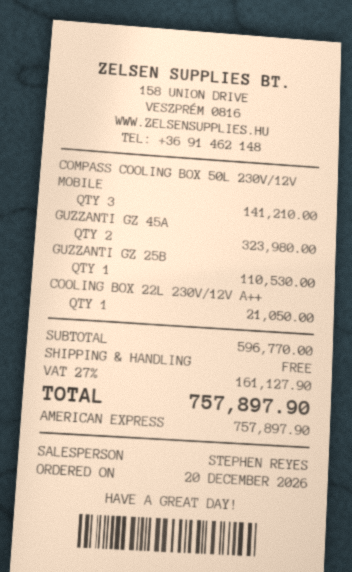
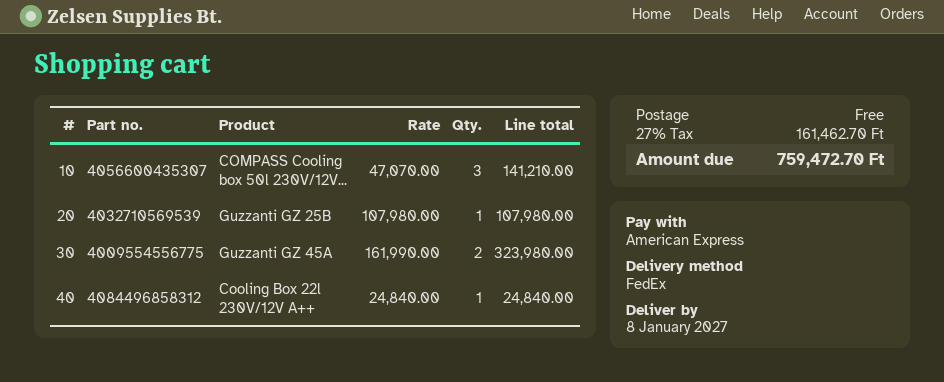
GUZZANTI GZ 25B: 1 for 110530.00 -> 1 for 107980.00
COOLING BOX 22L 230V/12V A++: 1 for 21050.00 -> 1 for 24840.00
tax: 27% = 161127.90 -> 27% = 161462.70
total: 757897.90 -> 759472.70

